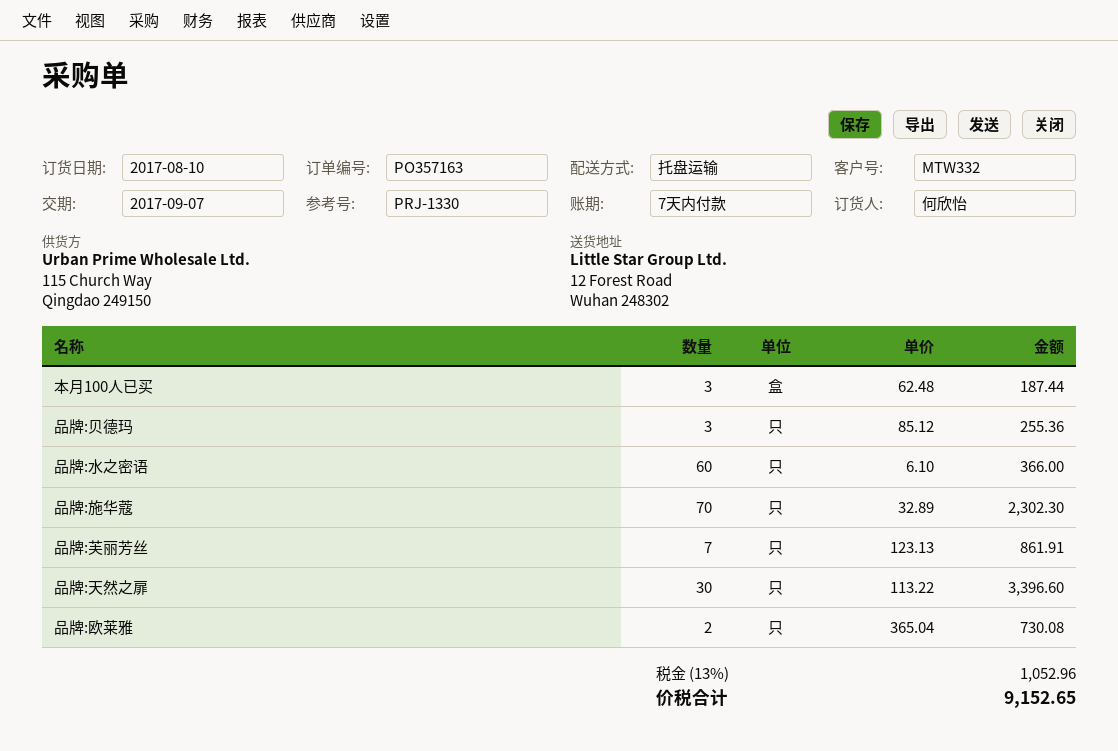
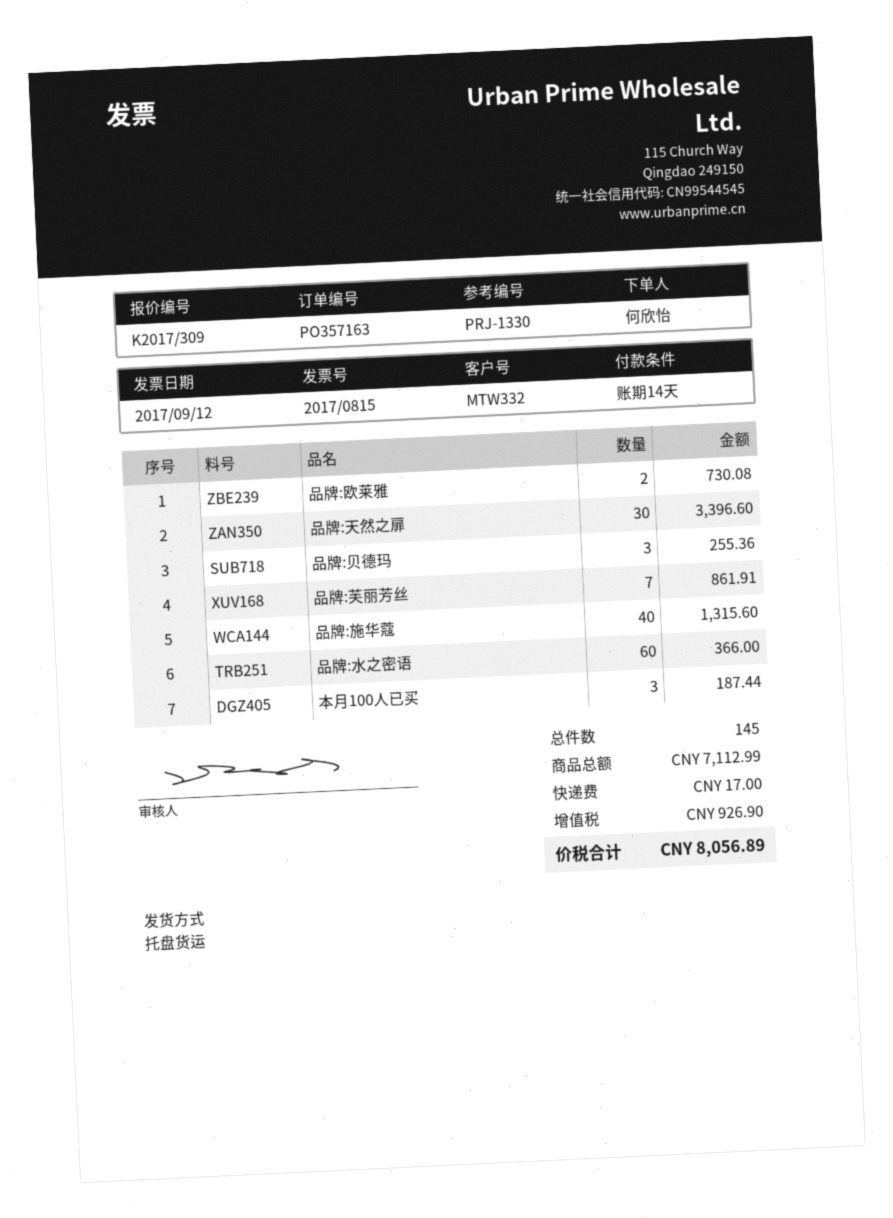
payment terms: 7 days -> 14 days
品牌:施华蔻: 70 for 2302.30 -> 40 for 1315.60
shipping: none -> 17.00
tax: 1052.96 -> 926.90
total: 9152.65 -> 8056.89

